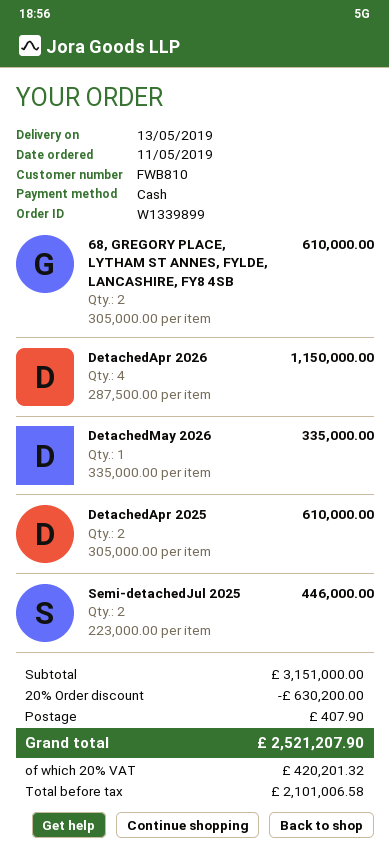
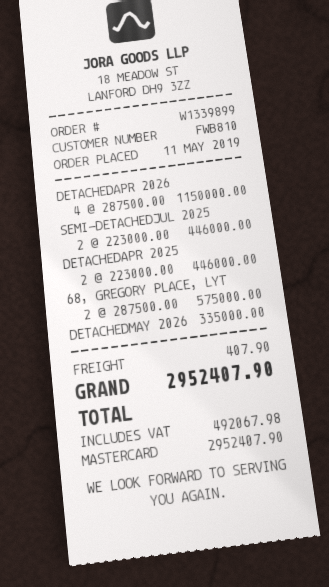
payment method: cash -> Mastercard
68, GREGORY PLACE, LYTHAM ST ANNES, FYLDE, LANCASHIRE, FY8 4SB: 2 x 305000.00 = 610000.00 -> 2 x 287500.00 = 575000.00
DetachedApr 2025: 2 x 305000.00 = 610000.00 -> 2 x 223000.00 = 446000.00
discount: 20% = 630200.00 -> none
tax: 420201.32 -> 492067.98
total: 2521207.90 -> 2952407.90

